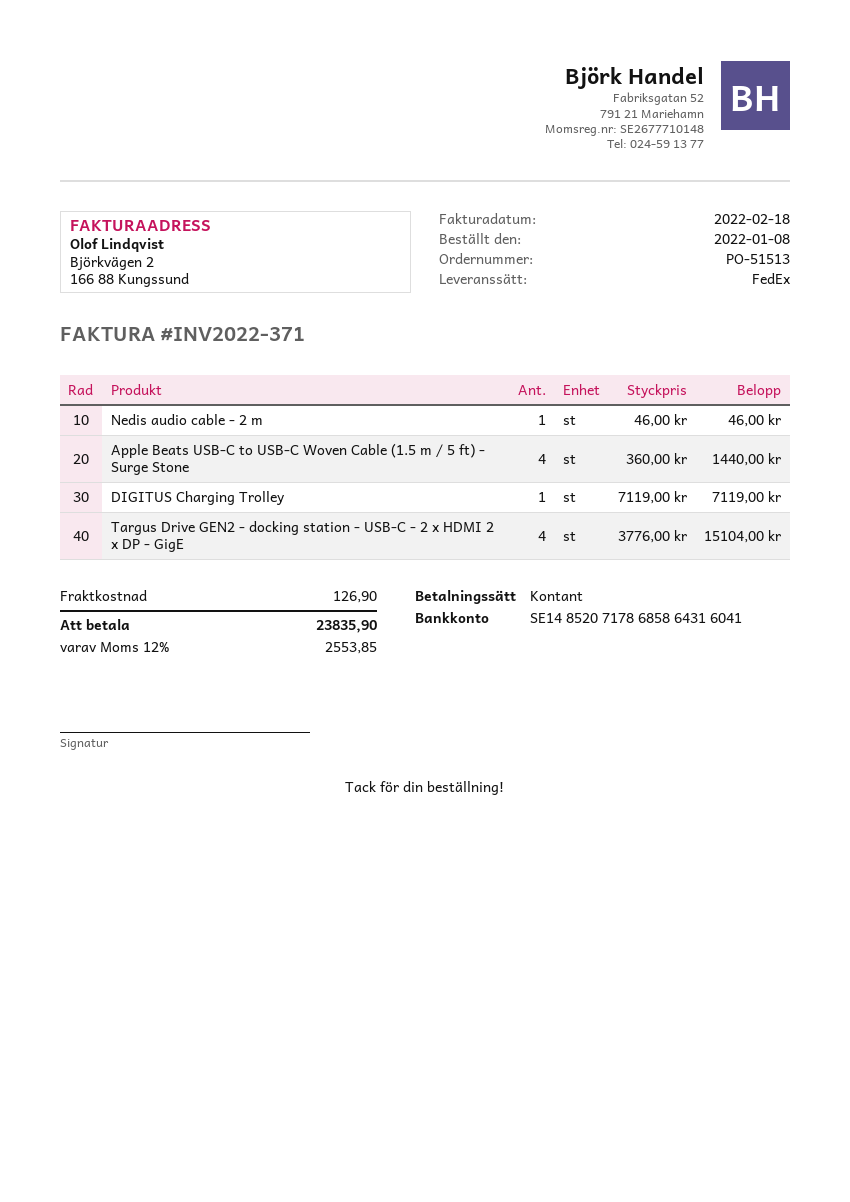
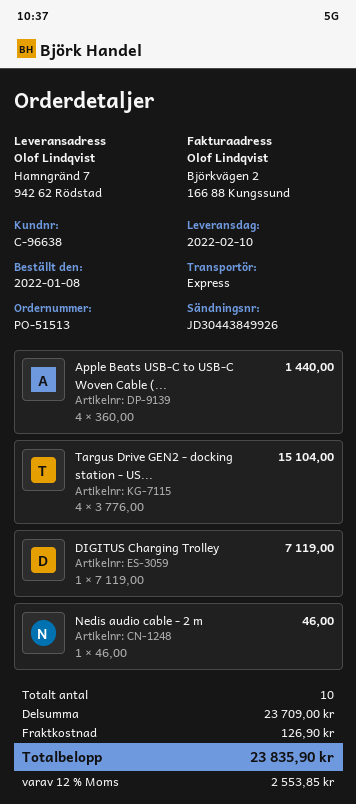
shipping method: FedEx -> express

